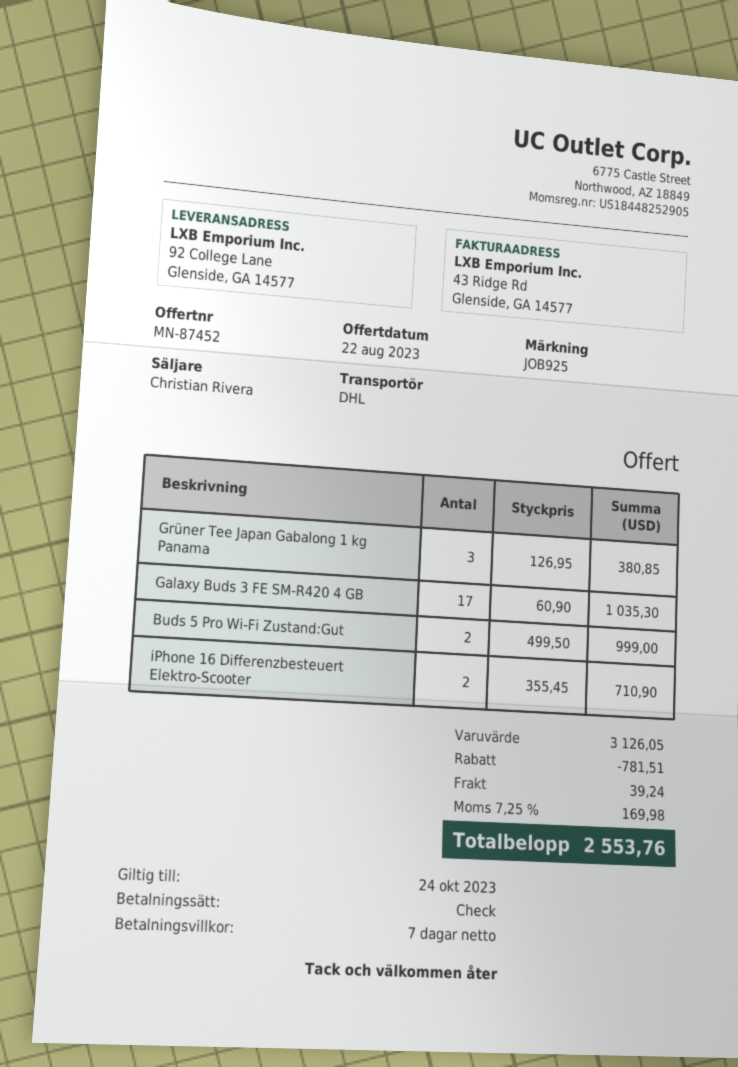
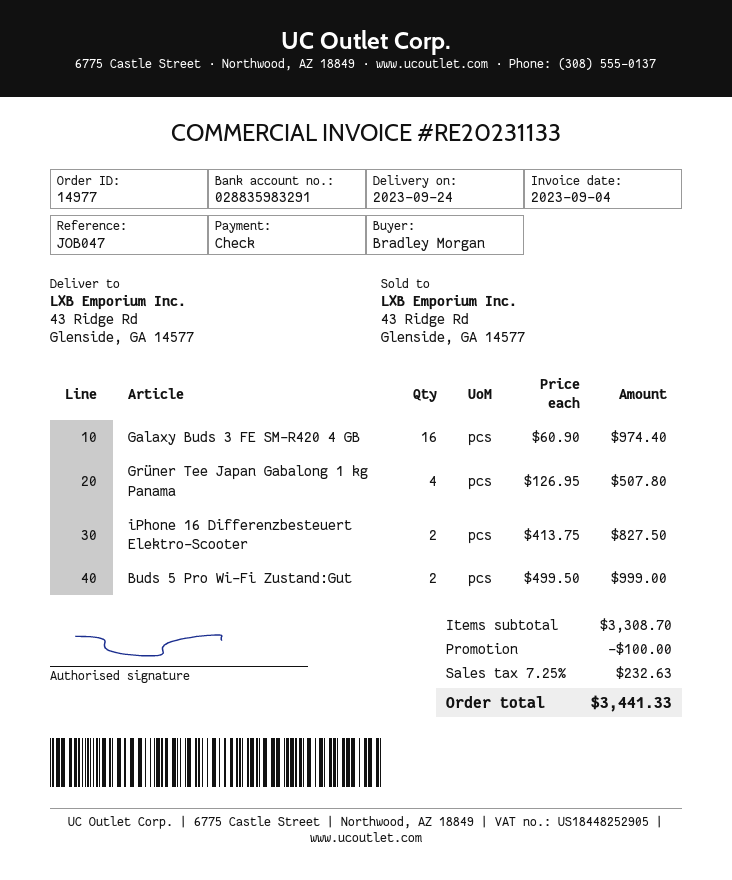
reference: JOB925 -> JOB047
ship to: 92 College Lane, Glenside, GA 14577 -> 43 Ridge Rd, Glenside, GA 14577
Grüner Tee Japan Gabalong 1 kg Panama: 3 x 126.95 = 380.85 -> 4 x 126.95 = 507.80
Galaxy Buds 3 FE SM-R420 4 GB: 17 x 60.90 = 1035.30 -> 16 x 60.90 = 974.40
iPhone 16 Differenzbesteuert Elektro-Scooter: 2 x 355.45 = 710.90 -> 2 x 413.75 = 827.50
subtotal: 3126.05 -> 3308.70
discount: 781.51 -> 100.00
shipping: 39.24 -> none
tax: 7.25% = 169.98 -> 7.25% = 232.63
total: 2553.76 -> 3441.33

